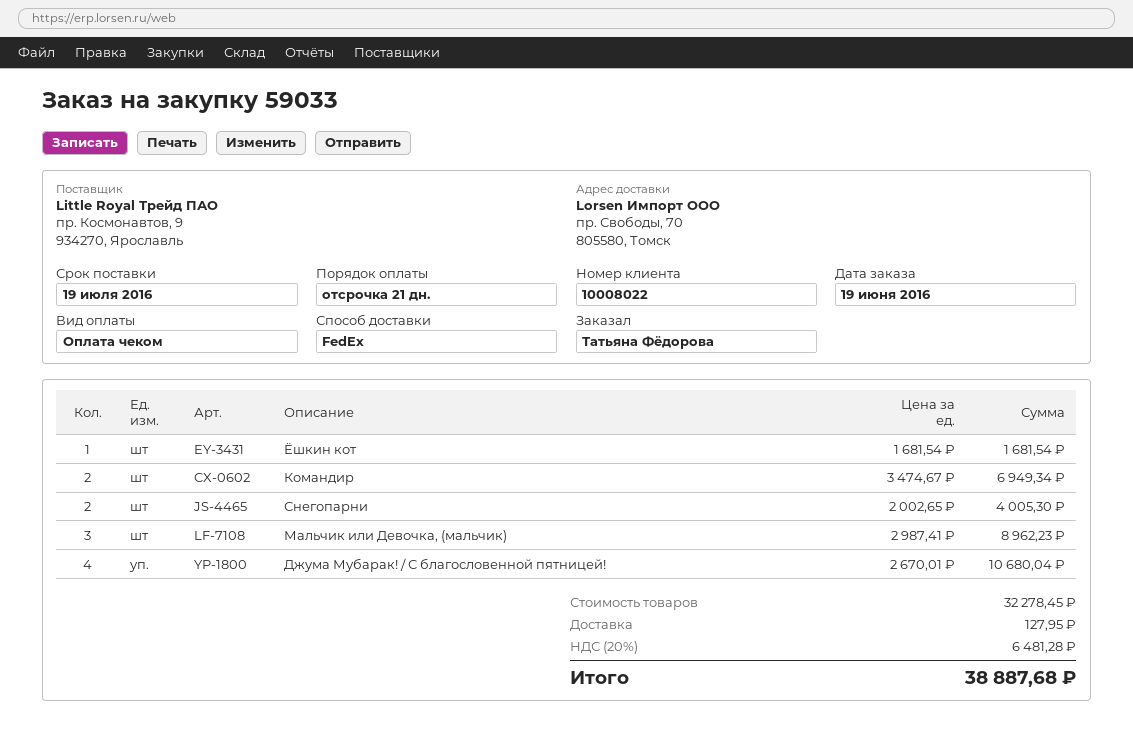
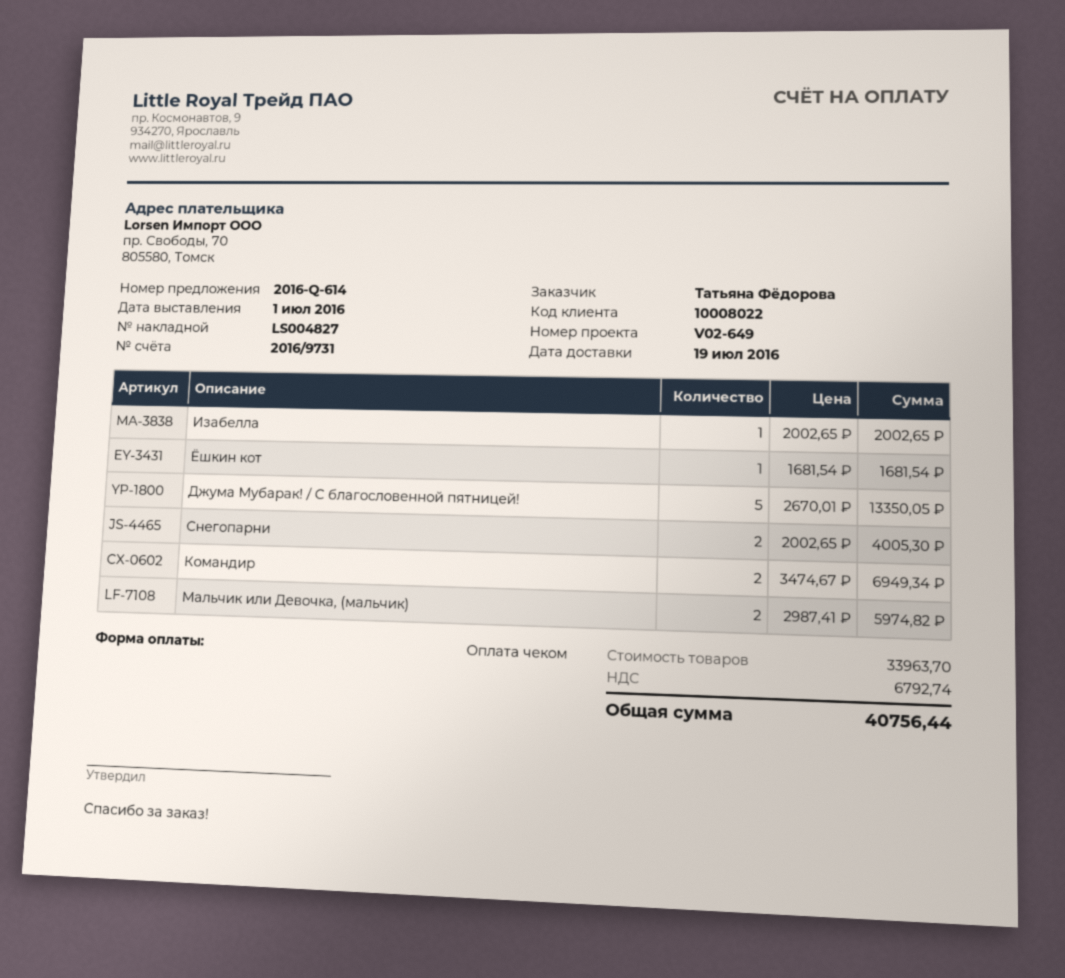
Мальчик или Девочка, (мальчик): 3 x 2987.41 = 8962.23 -> 2 x 2987.41 = 5974.82
Джума Мубарак! / С благословенной пятницей!: 4 x 2670.01 = 10680.04 -> 5 x 2670.01 = 13350.05
Изабелла: none -> 1 x 2002.65 = 2002.65
subtotal: 32278.45 -> 33963.70
shipping: 127.95 -> none
tax: 6481.28 -> 6792.74
total: 38887.68 -> 40756.44

